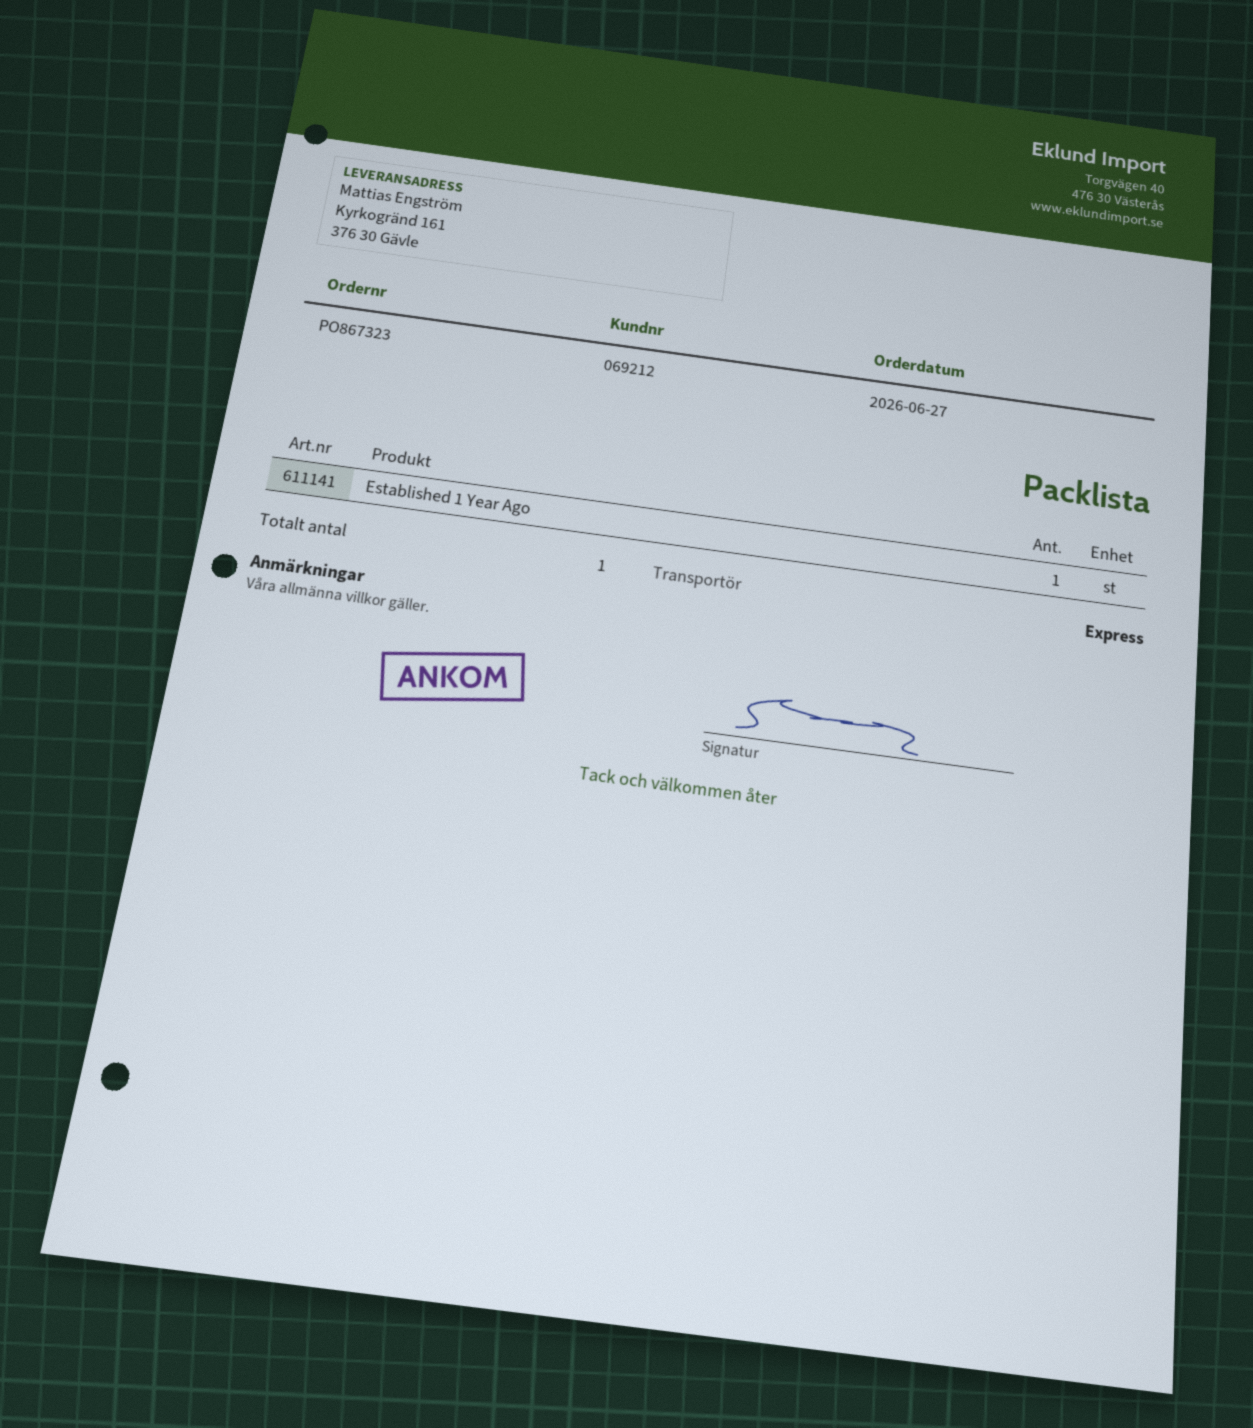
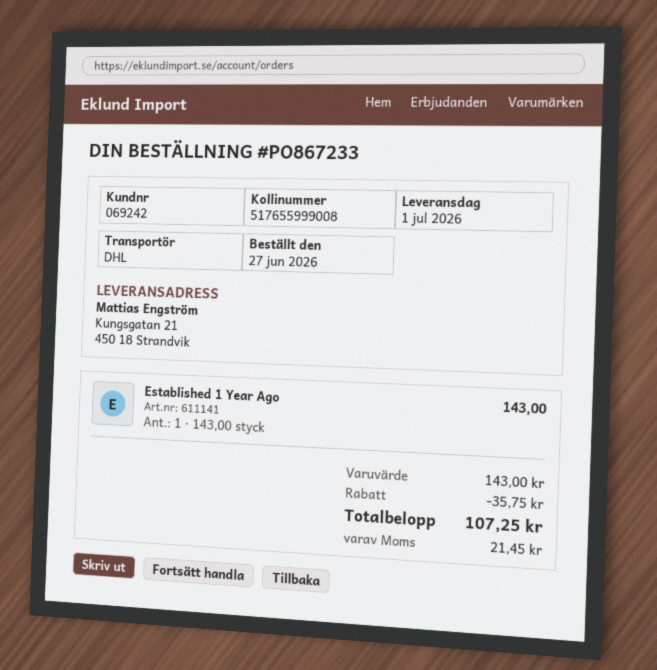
order number: PO867323 -> PO867233
customer number: 069212 -> 069242
shipping method: express -> DHL
ship to: Kyrkogränd 161, 376 30 Gävle -> Kungsgatan 21, 450 18 Strandvik

